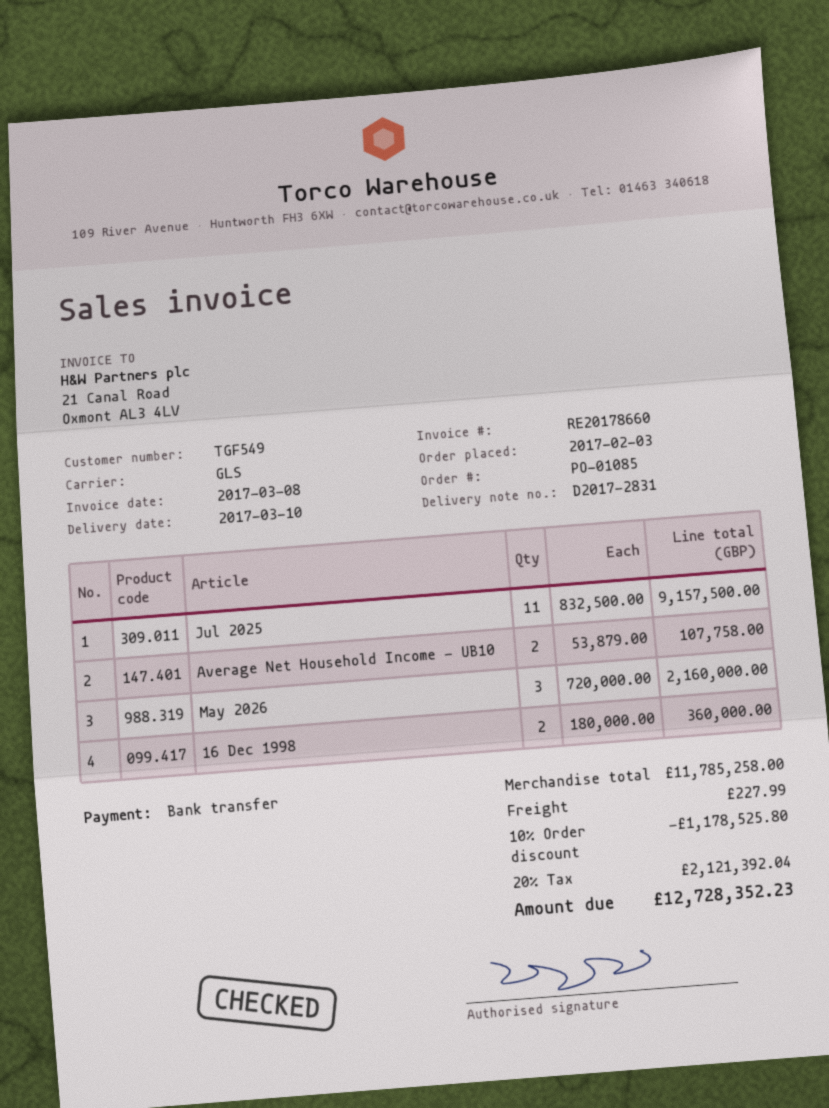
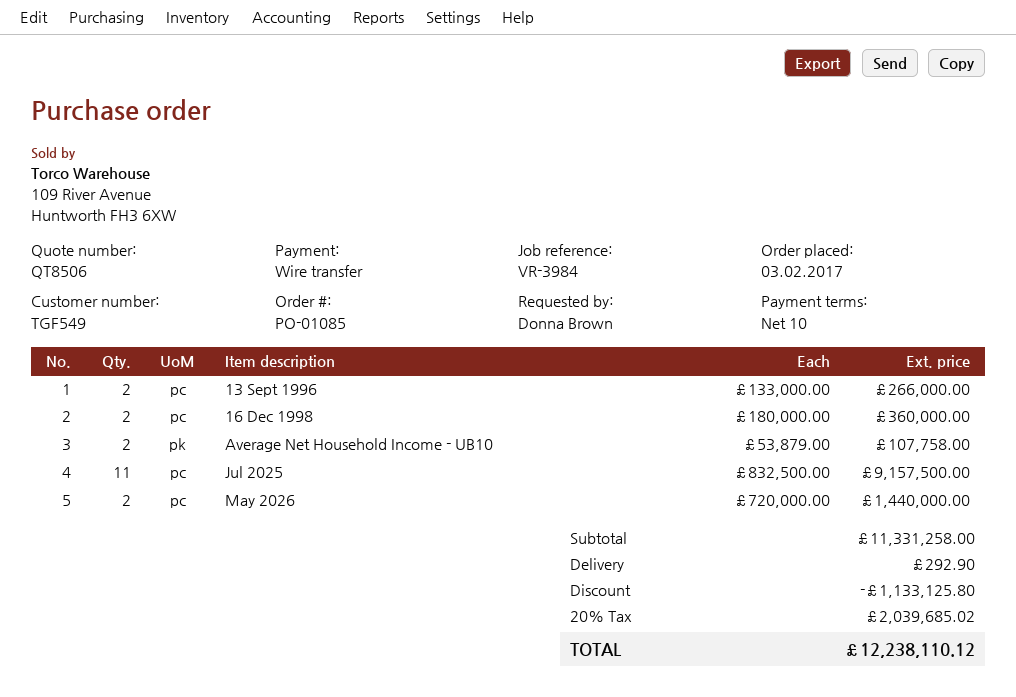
May 2026: 3 x 720000.00 = 2160000.00 -> 2 x 720000.00 = 1440000.00
13 Sept 1996: none -> 2 x 133000.00 = 266000.00
subtotal: 11785258.00 -> 11331258.00
discount: 1178525.80 -> 1133125.80
shipping: 227.99 -> 292.90
tax: 20% = 2121392.04 -> 20% = 2039685.02
total: 12728352.23 -> 12238110.12

